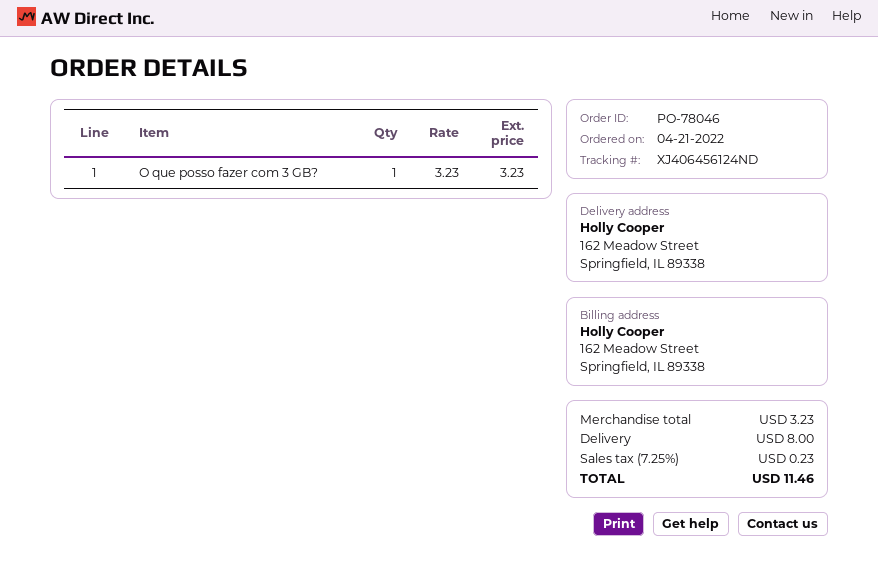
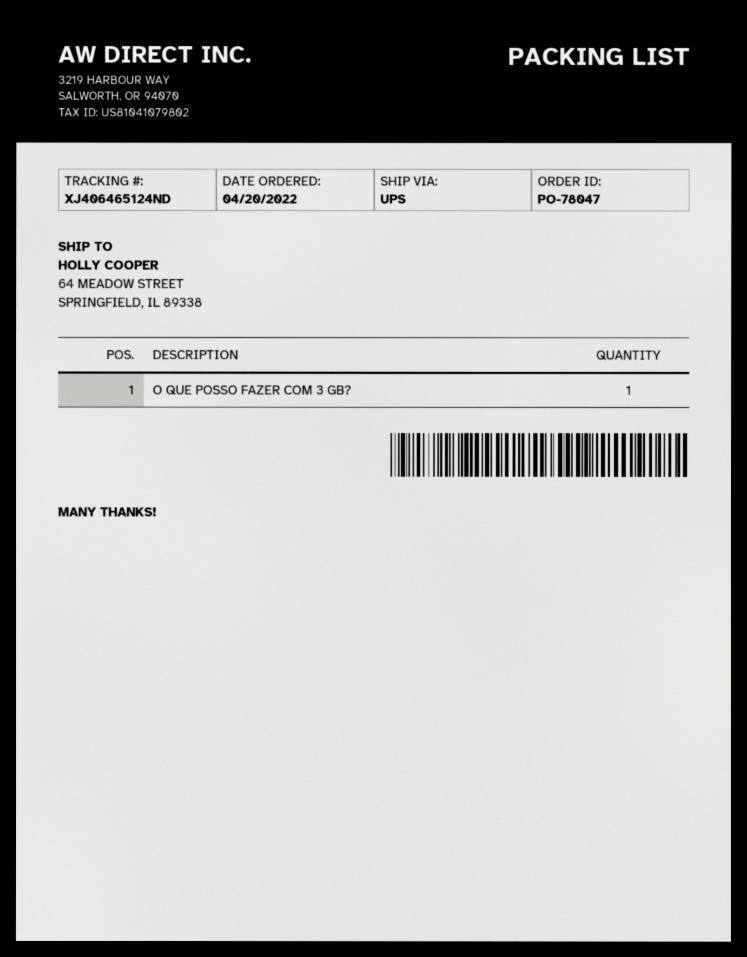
order number: PO-78046 -> PO-78047
order date: 2022-04-21 -> 2022-04-20
tracking number: XJ406456124ND -> XJ406465124ND
ship to: 162 Meadow Street, Springfield, IL 89338 -> 64 MEADOW STREET, SPRINGFIELD, IL 89338

